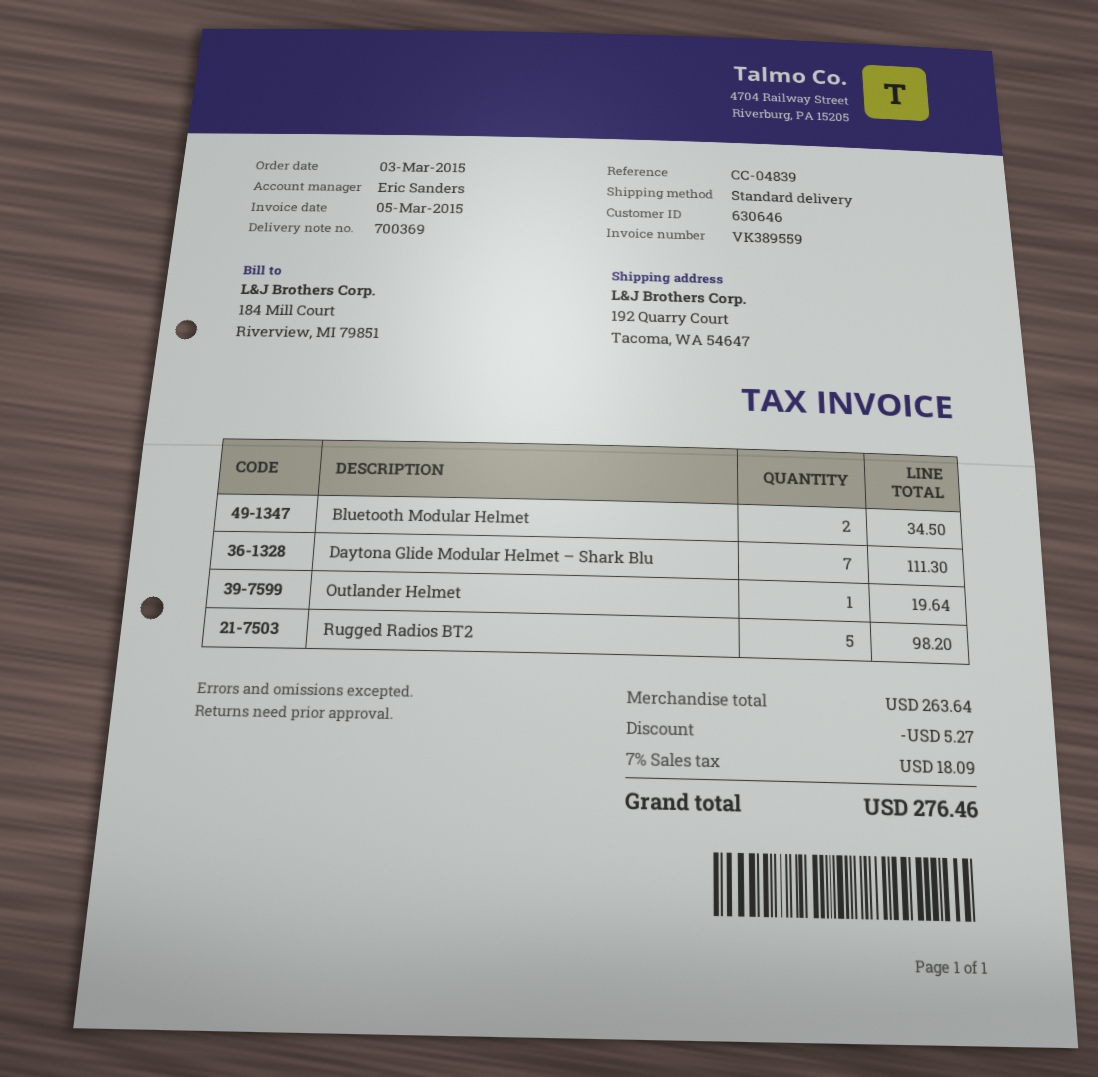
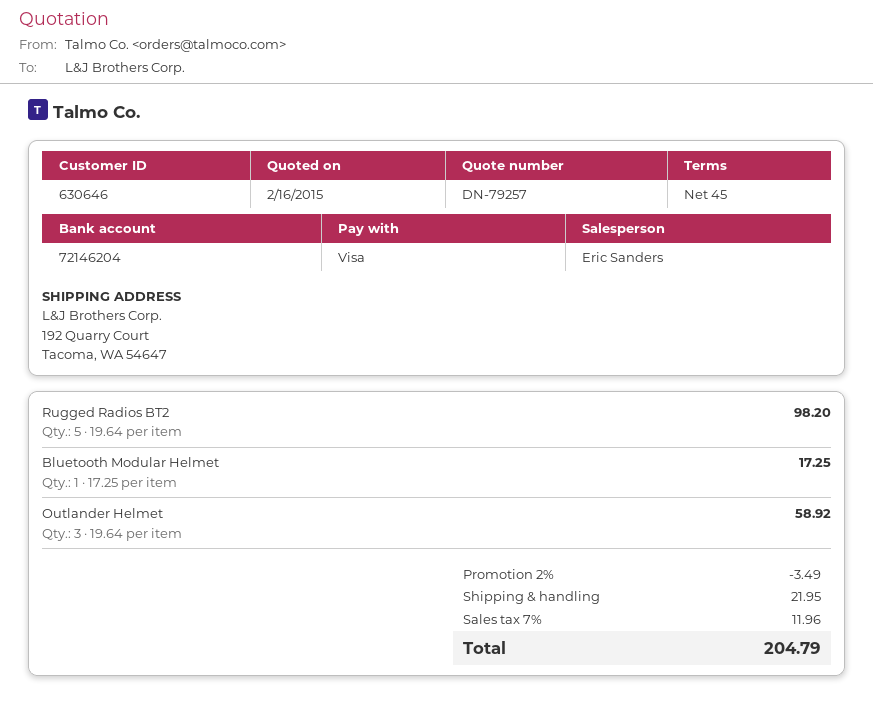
Bluetooth Modular Helmet: 2 for 34.50 -> 1 for 17.25
Daytona Glide Modular Helmet – Shark Blu: 7 for 111.30 -> none
Outlander Helmet: 1 for 19.64 -> 3 for 58.92
discount: 5.27 -> 3.49
shipping: none -> 21.95
tax: 7% = 18.09 -> 7% = 11.96
total: 276.46 -> 204.79

